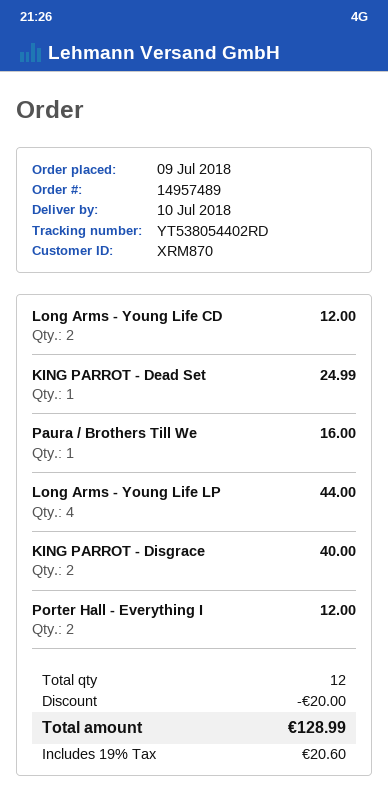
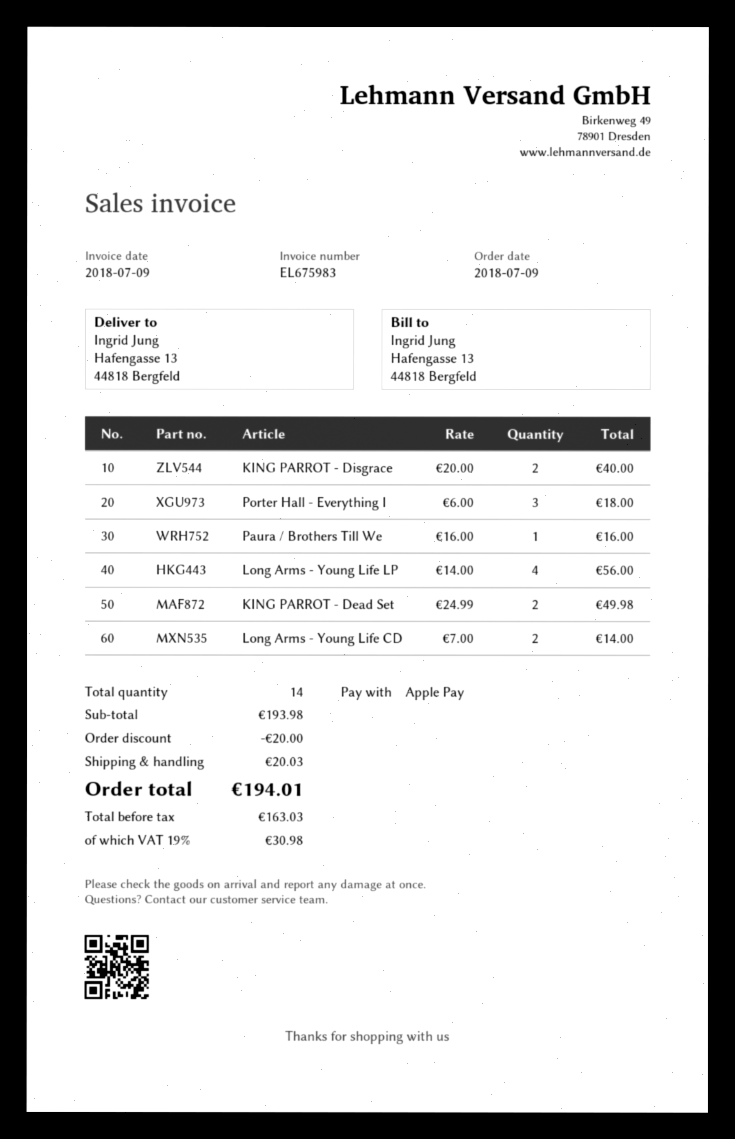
Long Arms - Young Life CD: 2 for 12.00 -> 2 for 14.00
KING PARROT - Dead Set: 1 for 24.99 -> 2 for 49.98
Long Arms - Young Life LP: 4 for 44.00 -> 4 for 56.00
Porter Hall - Everything I: 2 for 12.00 -> 3 for 18.00
total quantity: 12 -> 14
shipping: none -> 20.03
tax: 19% = 20.60 -> 19% = 30.98
total: 128.99 -> 194.01

